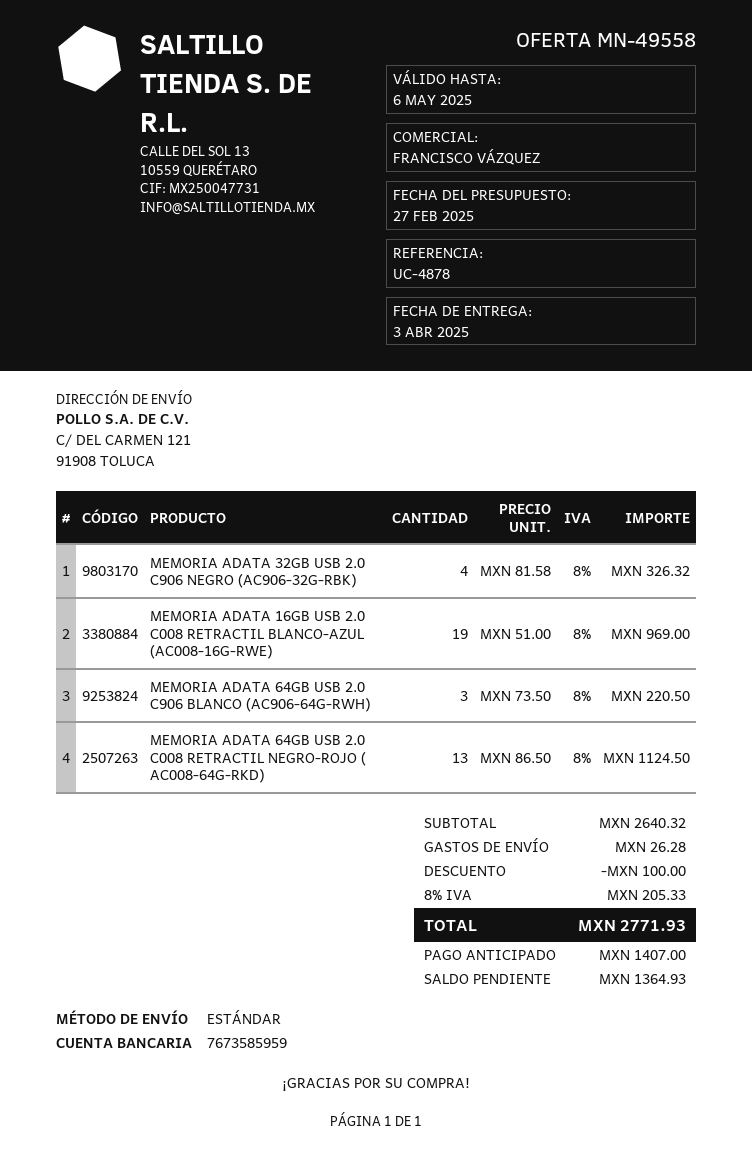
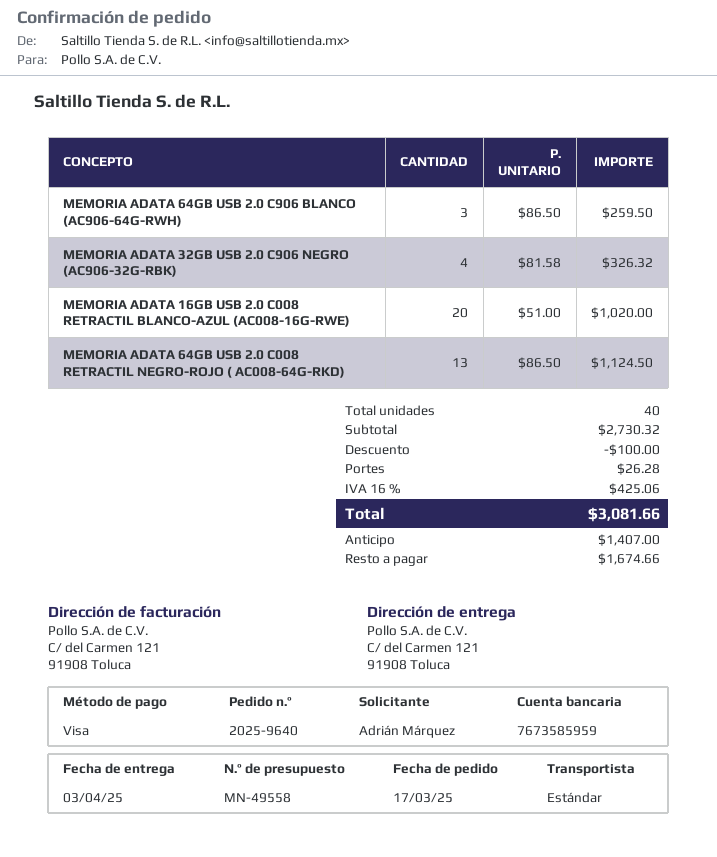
MEMORIA ADATA 16GB USB 2.0 C008 RETRACTIL BLANCO-AZUL (AC008-16G-RWE): 19 x 51.00 = 969.00 -> 20 x 51.00 = 1020.00
MEMORIA ADATA 64GB USB 2.0 C906 BLANCO (AC906-64G-RWH): 3 x 73.50 = 220.50 -> 3 x 86.50 = 259.50
subtotal: 2640.32 -> 2730.32
tax: 8% = 205.33 -> 16% = 425.06
total: 2771.93 -> 3081.66
balance: 1364.93 -> 1674.66

